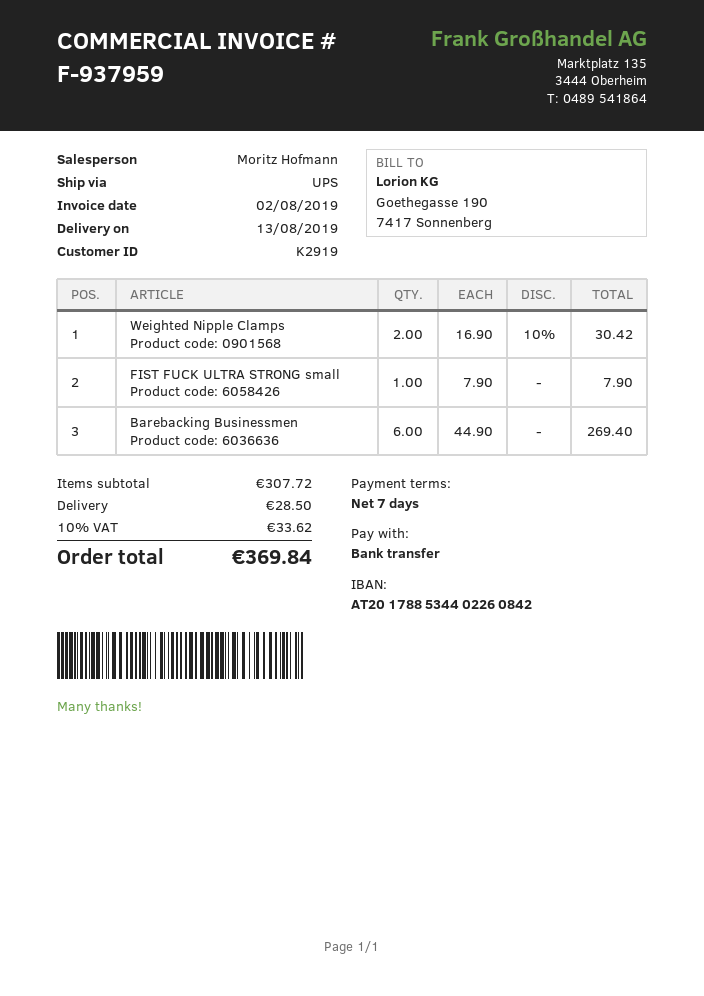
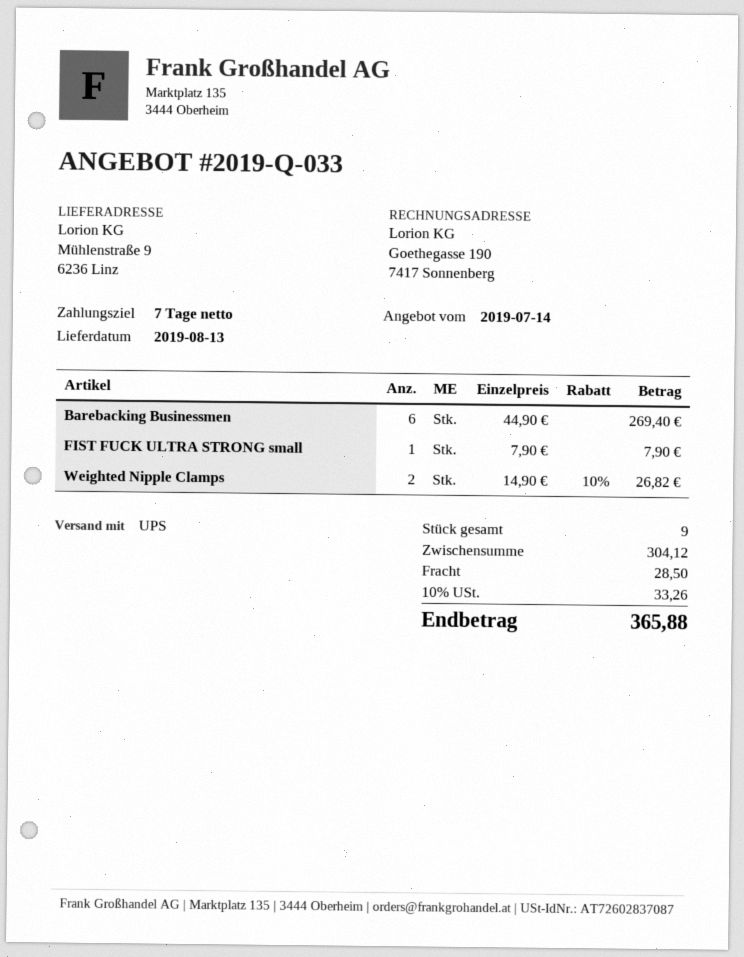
Weighted Nipple Clamps: 2 x 16.90 - 10% = 30.42 -> 2 x 14.90 - 10% = 26.82
subtotal: 307.72 -> 304.12
tax: 10% = 33.62 -> 10% = 33.26
total: 369.84 -> 365.88

